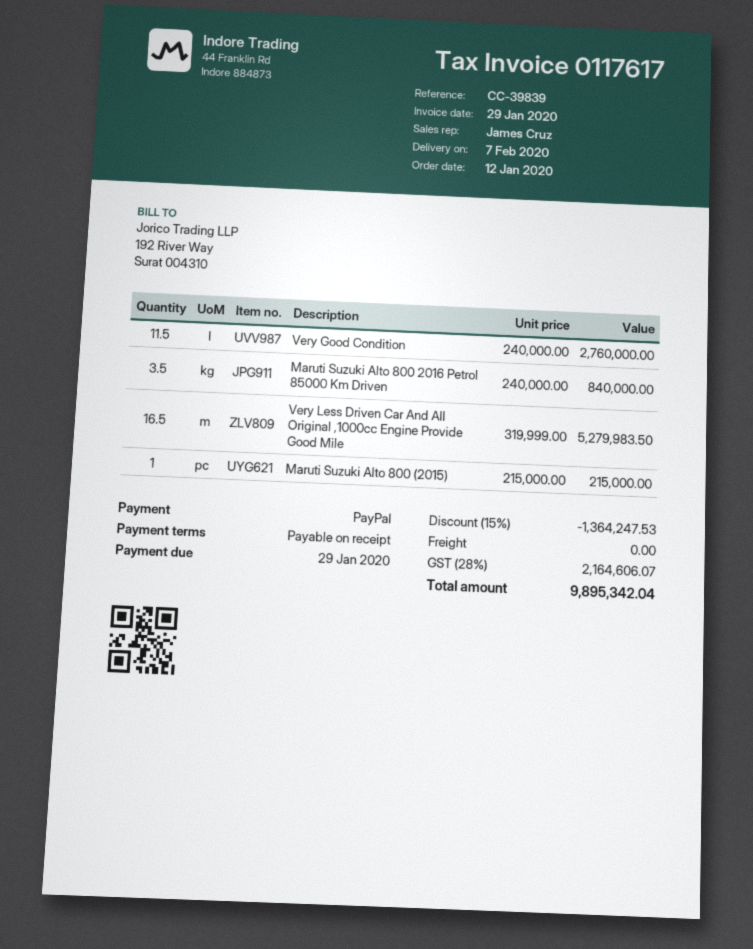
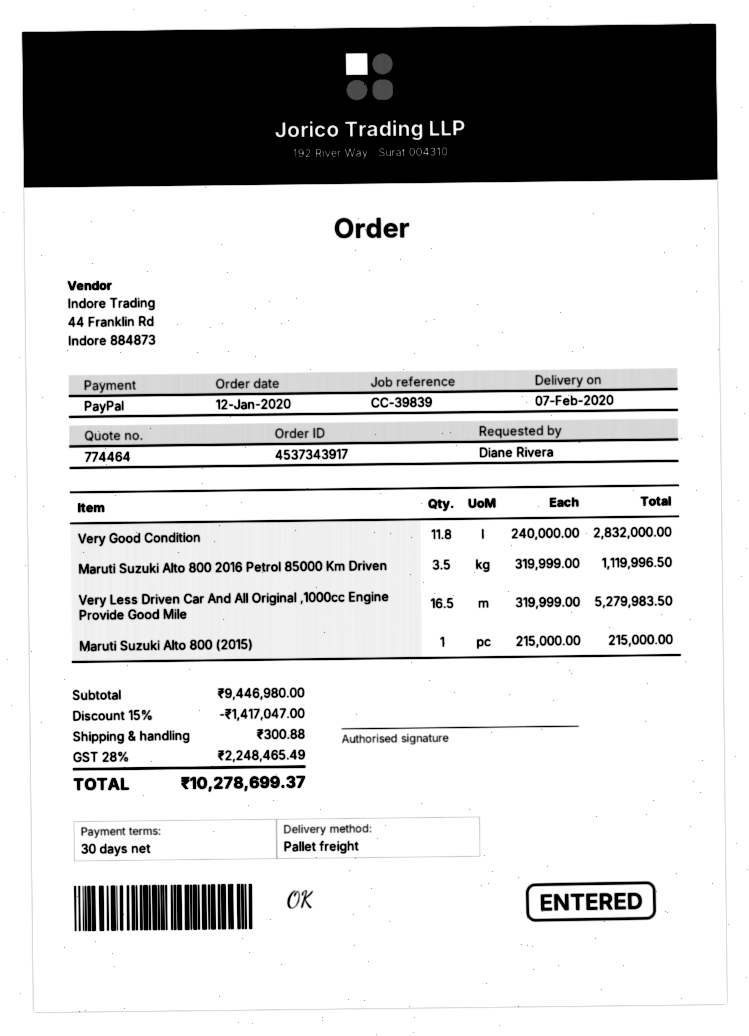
payment terms: on receipt -> 30 days
Very Good Condition: 11.5 x 240000.00 = 2760000.00 -> 11.8 x 240000.00 = 2832000.00
Maruti Suzuki Alto 800 2016 Petrol 85000 Km Driven: 3.5 x 240000.00 = 840000.00 -> 3.5 x 319999.00 = 1119996.50
discount: 15% = 1364247.53 -> 15% = 1417047.00
shipping: 0.00 -> 300.88
tax: 28% = 2164606.07 -> 28% = 2248465.49
total: 9895342.04 -> 10278699.37

